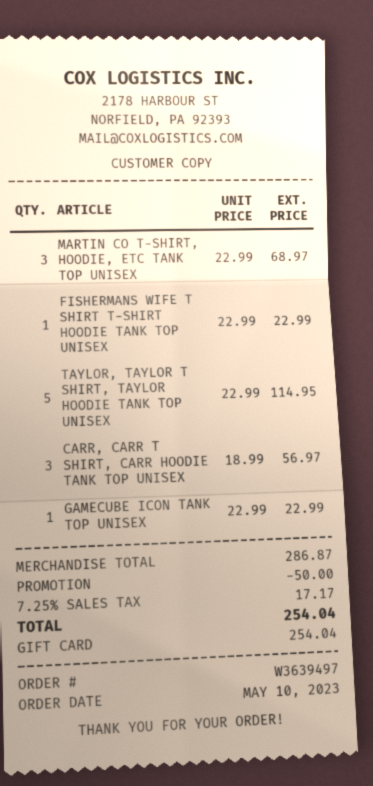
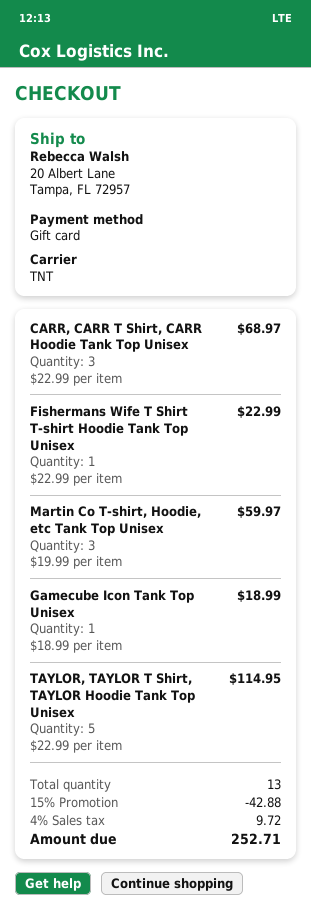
MARTIN CO T-SHIRT, HOODIE, ETC TANK TOP UNISEX: 3 x 22.99 = 68.97 -> 3 x 19.99 = 59.97
CARR, CARR T SHIRT, CARR HOODIE TANK TOP UNISEX: 3 x 18.99 = 56.97 -> 3 x 22.99 = 68.97
GAMECUBE ICON TANK TOP UNISEX: 1 x 22.99 = 22.99 -> 1 x 18.99 = 18.99
discount: 50.00 -> 42.88
tax: 7.25% = 17.17 -> 4% = 9.72
total: 254.04 -> 252.71

